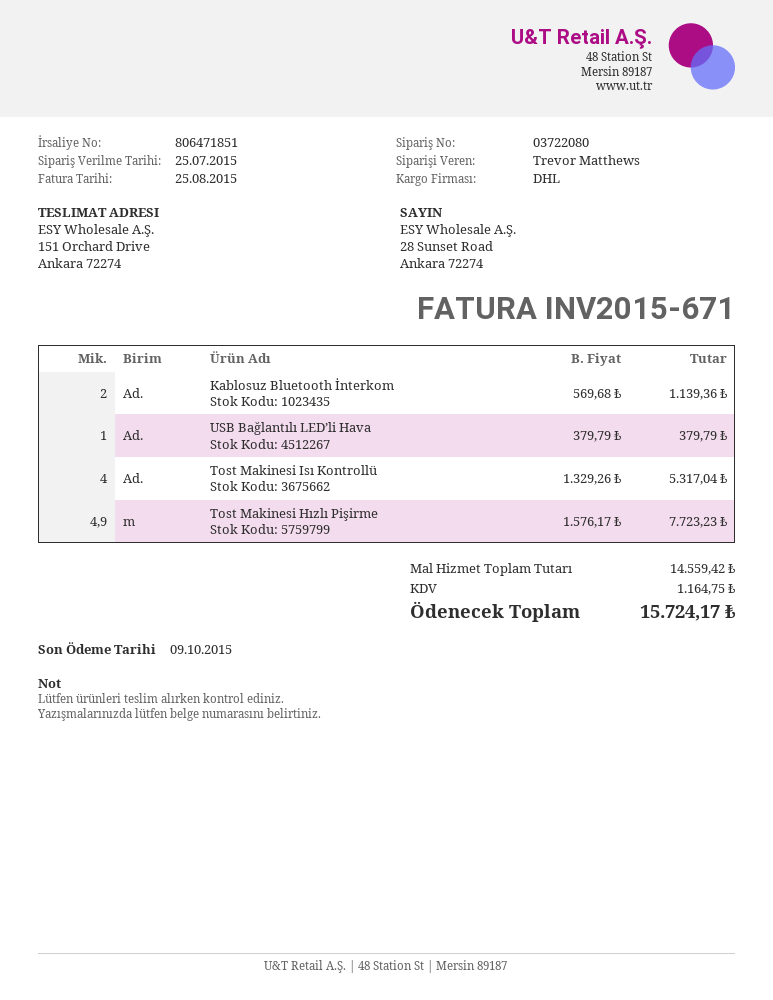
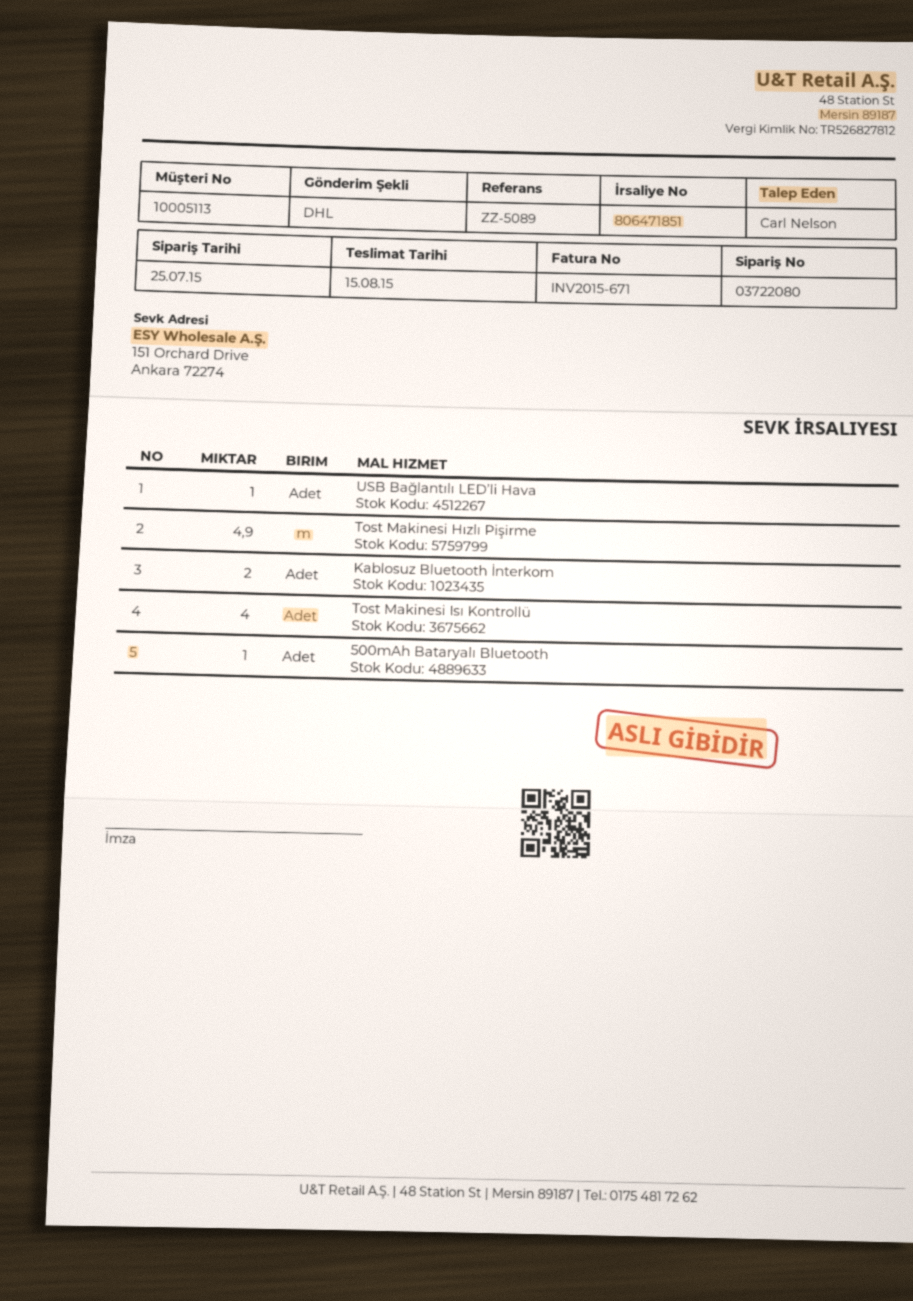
ordered by: Trevor Matthews -> Carl Nelson
500mAh Bataryalı Bluetooth: none -> 1

